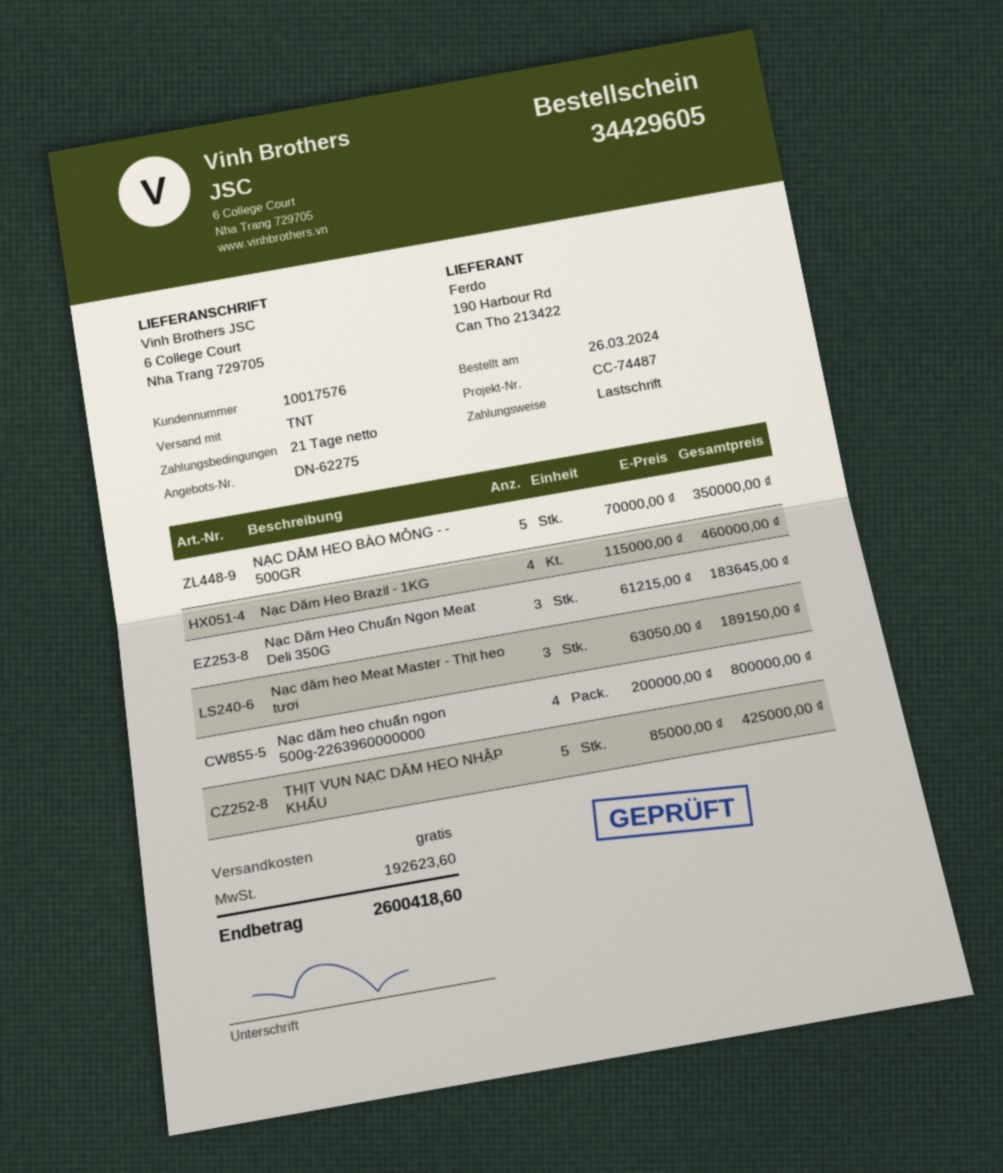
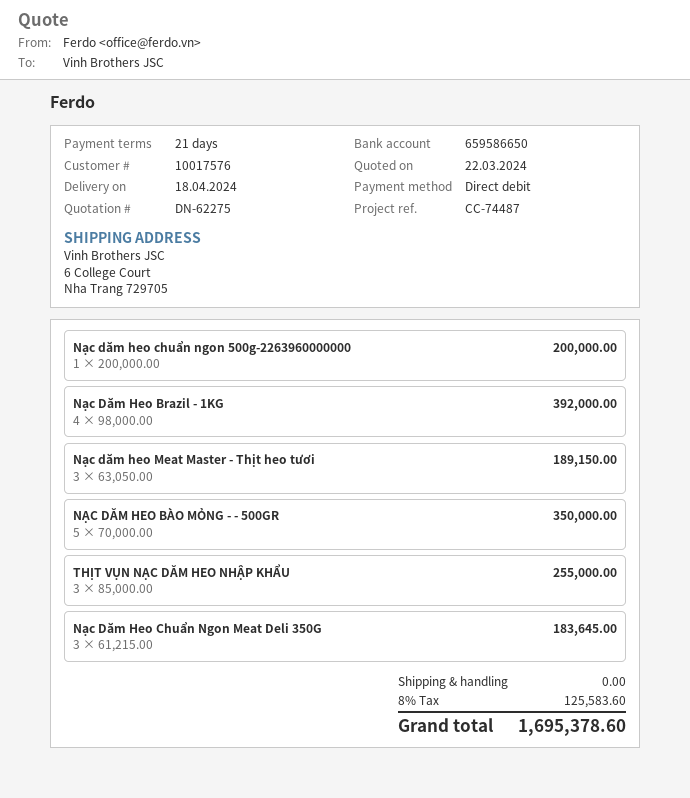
Nạc Dăm Heo Brazil - 1KG: 4 x 115000.00 = 460000.00 -> 4 x 98000.00 = 392000.00
Nạc dăm heo chuẩn ngon 500g-2263960000000: 4 x 200000.00 = 800000.00 -> 1 x 200000.00 = 200000.00
THỊT VỤN NẠC DĂM HEO NHẬP KHẨU: 5 x 85000.00 = 425000.00 -> 3 x 85000.00 = 255000.00
tax: 192623.60 -> 125583.60
total: 2600418.60 -> 1695378.60

